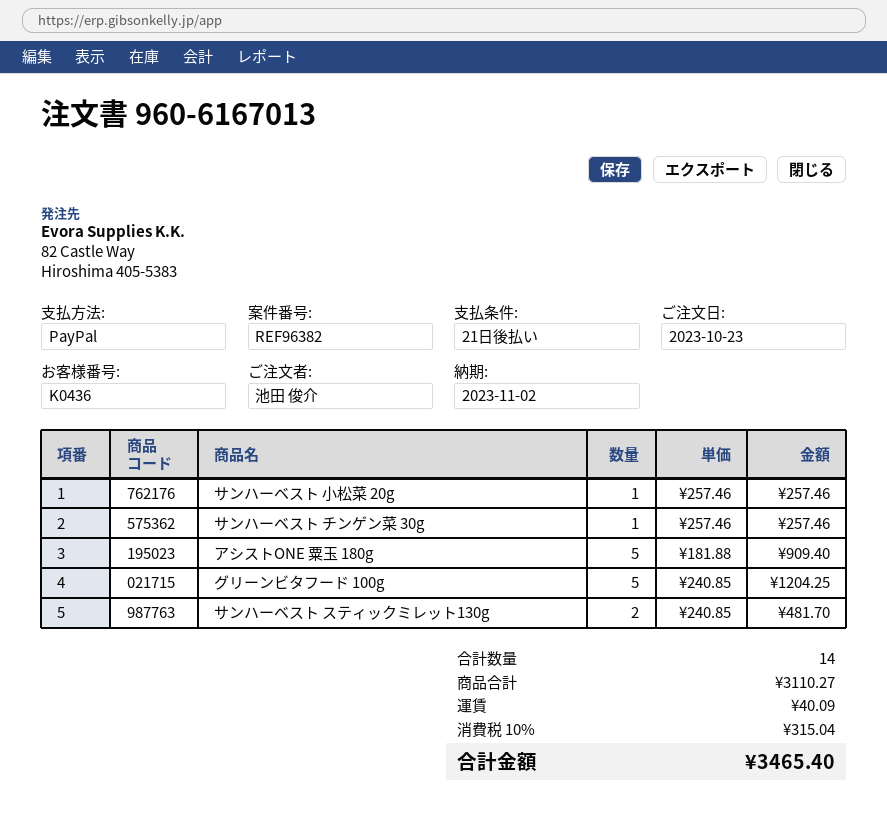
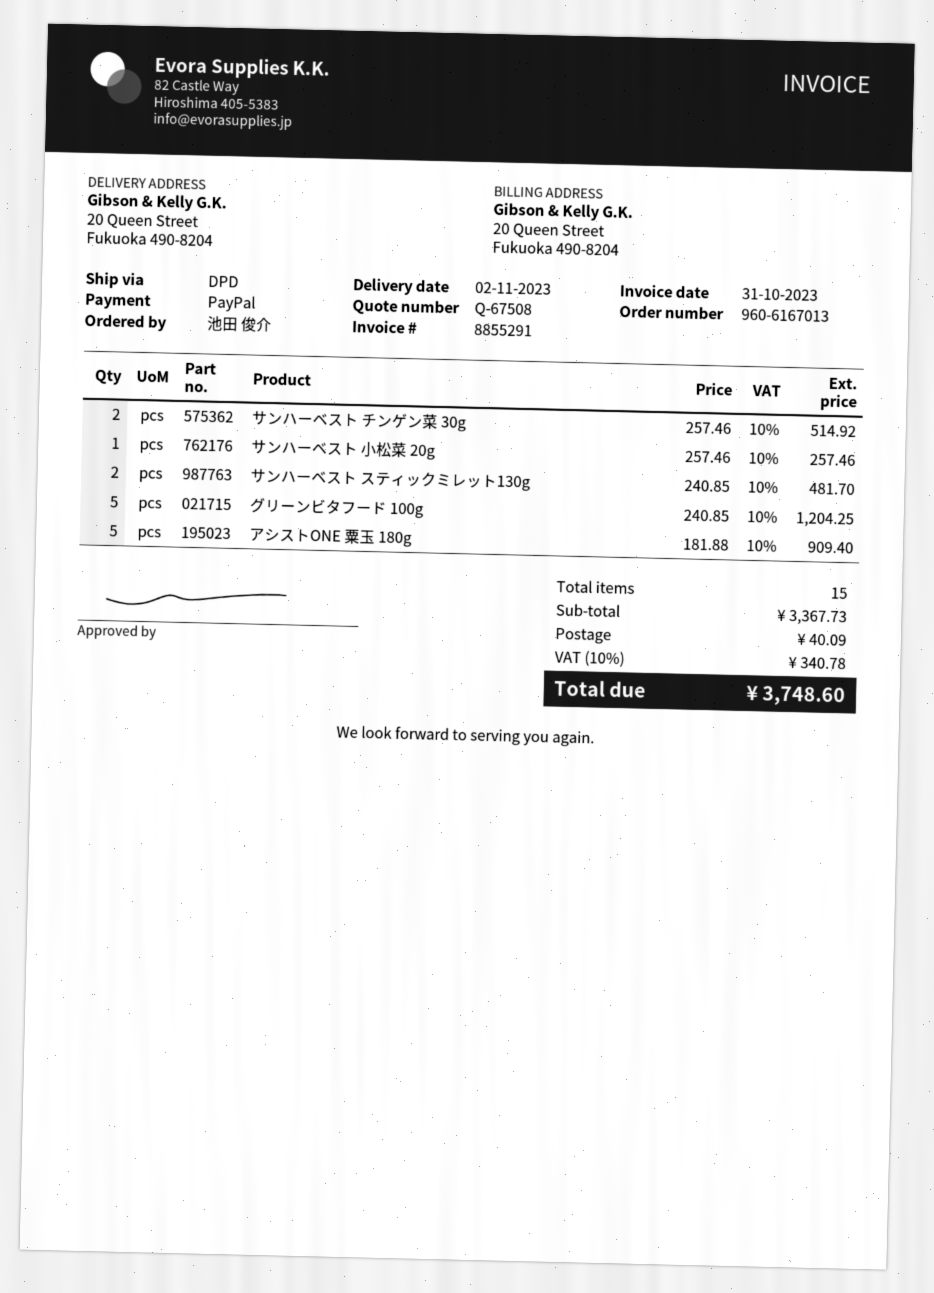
サンハーベスト チンゲン菜 30g: 1 x 257.46 = 257.46 -> 2 x 257.46 = 514.92
total quantity: 14 -> 15
subtotal: 3110.27 -> 3367.73
tax: 10% = 315.04 -> 10% = 340.78
total: 3465.40 -> 3748.60

